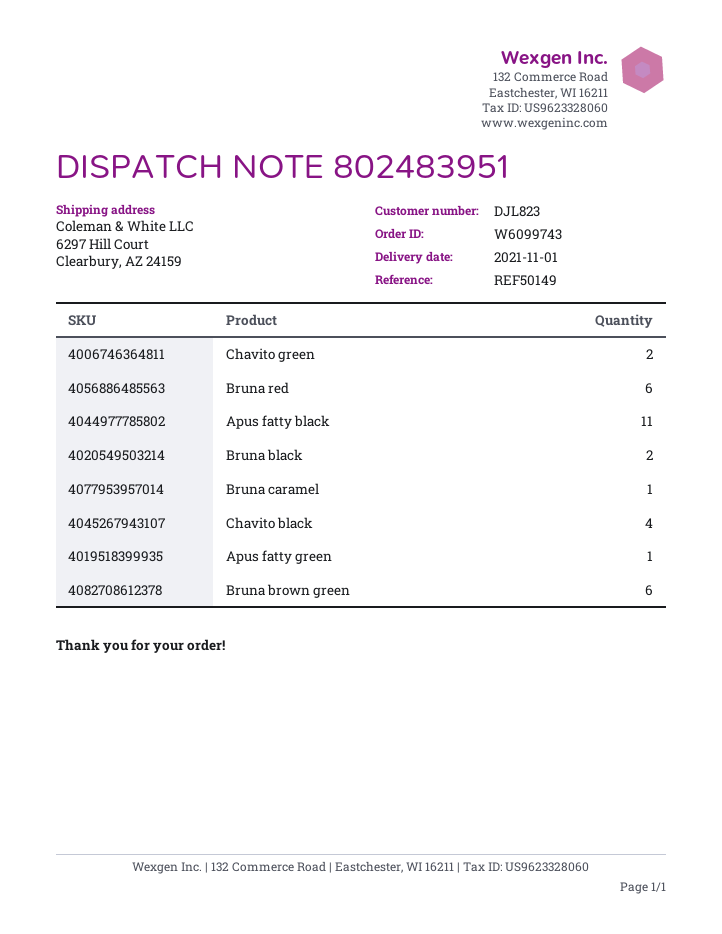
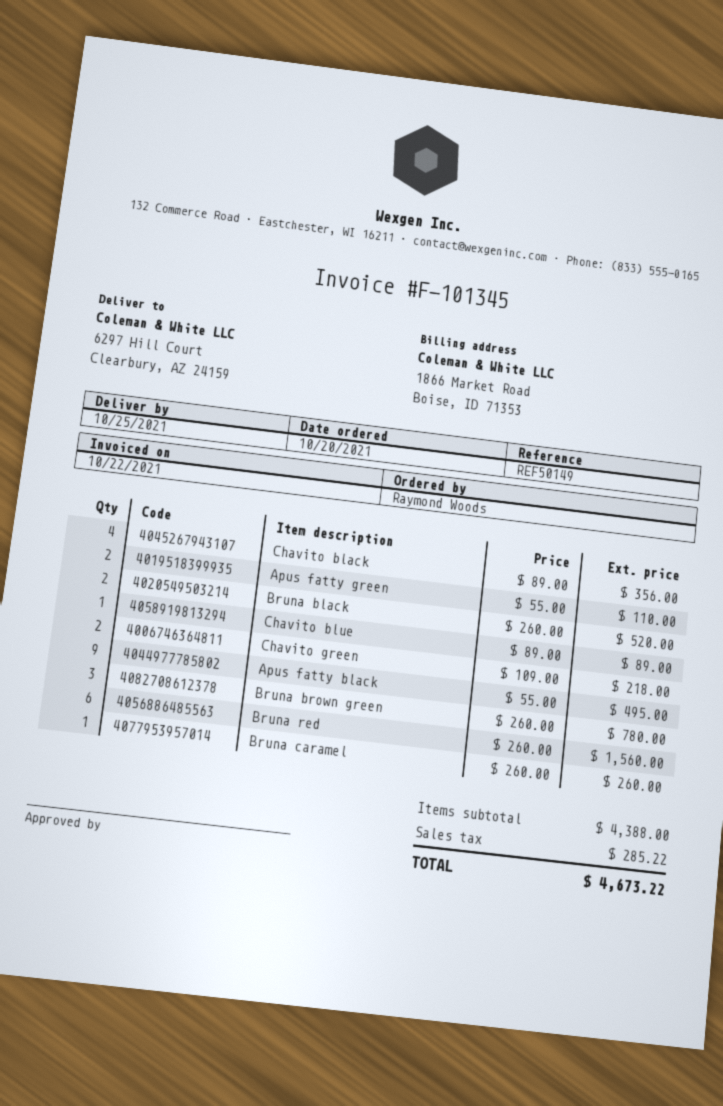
delivery date: 2021-11-01 -> 2021-10-25
Apus fatty black: 11 -> 9
Apus fatty green: 1 -> 2
Bruna brown green: 6 -> 3
Chavito blue: none -> 1

